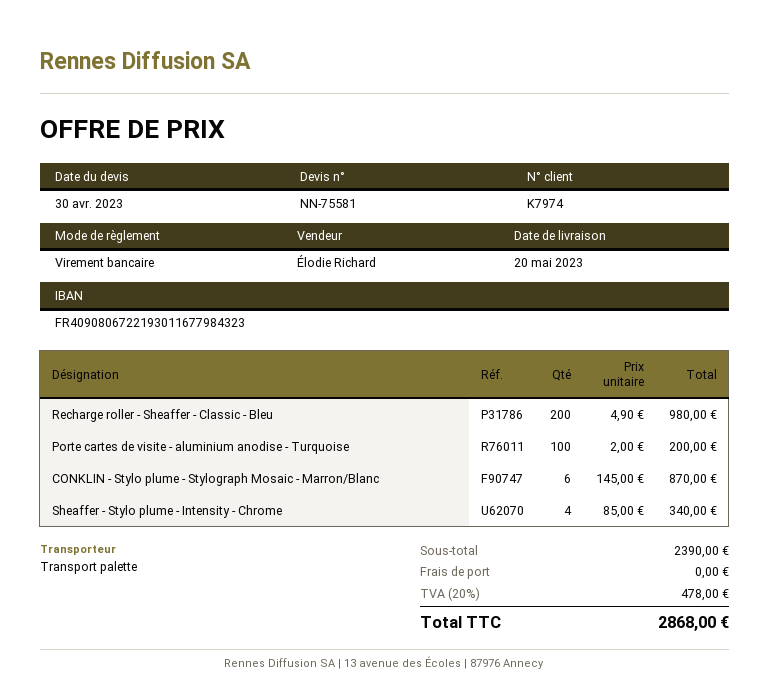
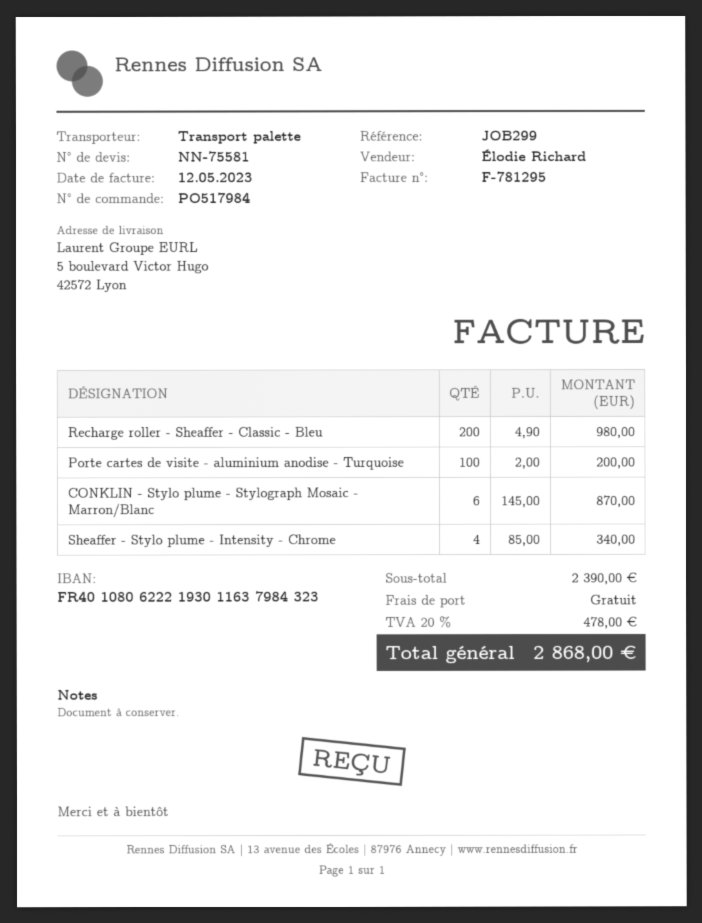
bank account: FR4090806722193011677984323 -> FR4010806222193011637984323

